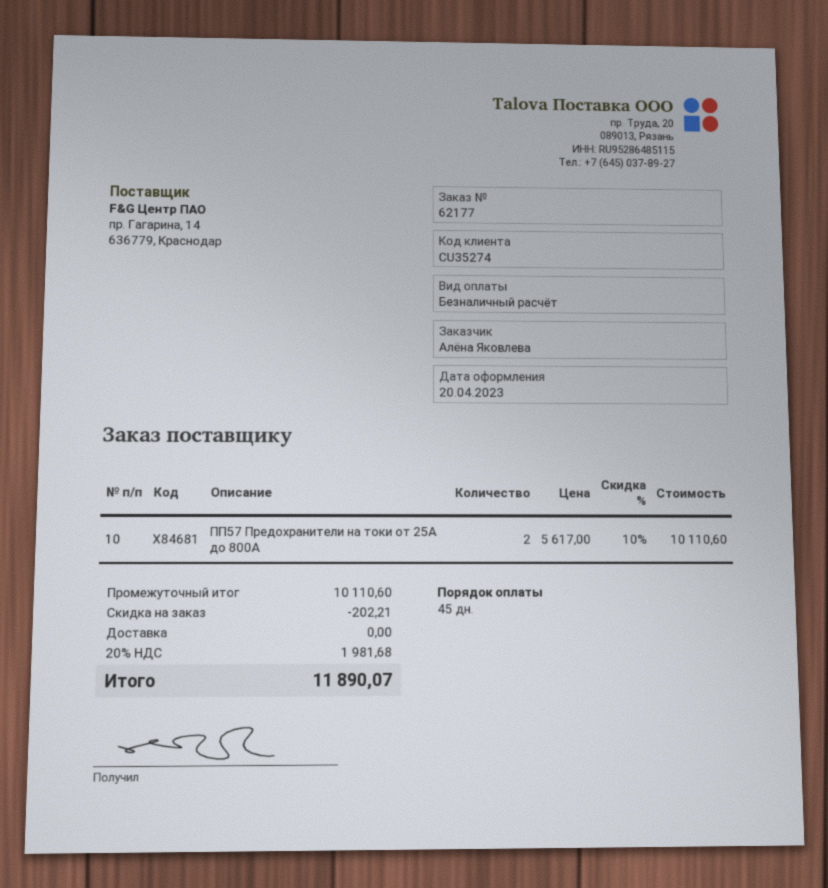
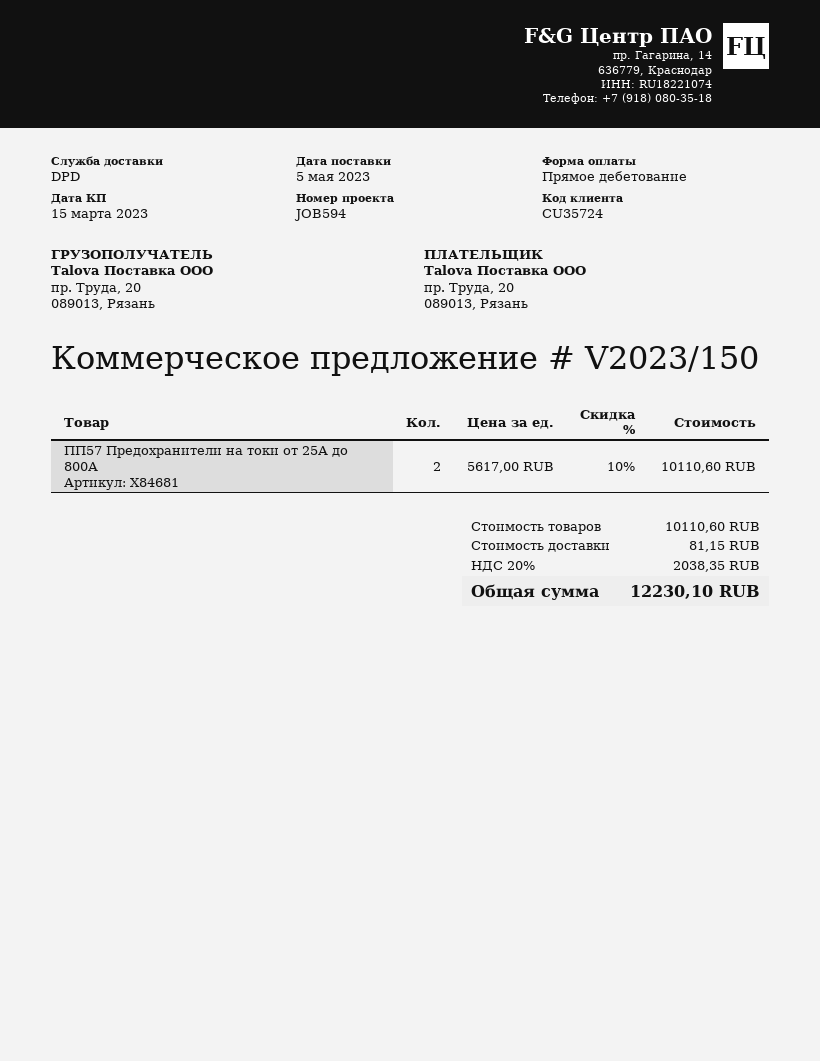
customer number: CU35274 -> CU35724
payment method: bank transfer -> direct debit
discount: 202.21 -> none
shipping: 0.00 -> 81.15
tax: 20% = 1981.68 -> 20% = 2038.35
total: 11890.07 -> 12230.10

